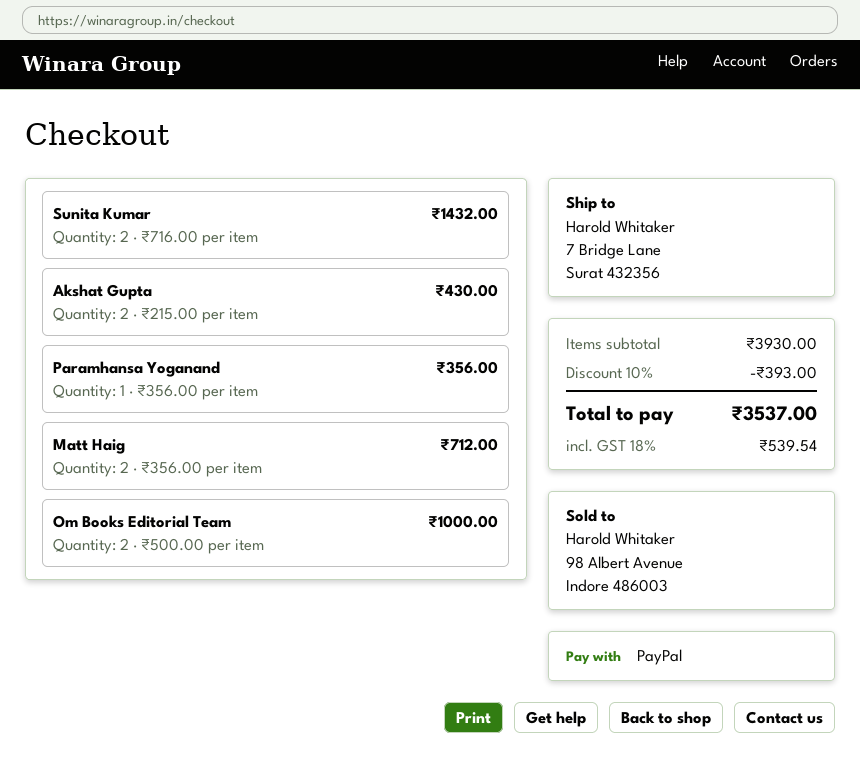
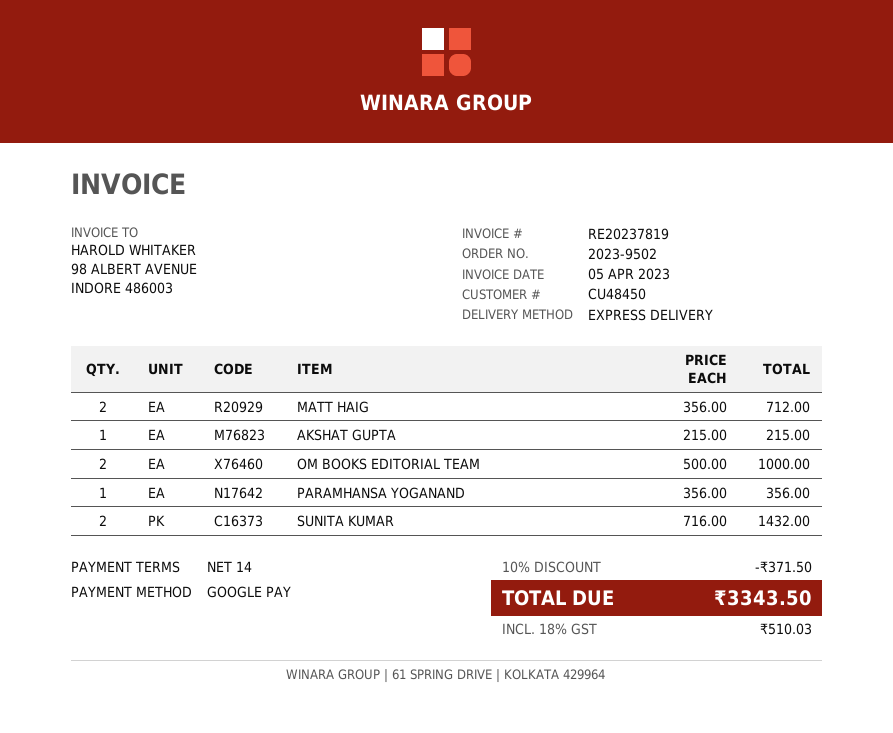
payment method: PayPal -> Google Pay
Akshat Gupta: 2 x 215.00 = 430.00 -> 1 x 215.00 = 215.00
discount: 10% = 393.00 -> 10% = 371.50
tax: 18% = 539.54 -> 18% = 510.03
total: 3537.00 -> 3343.50

